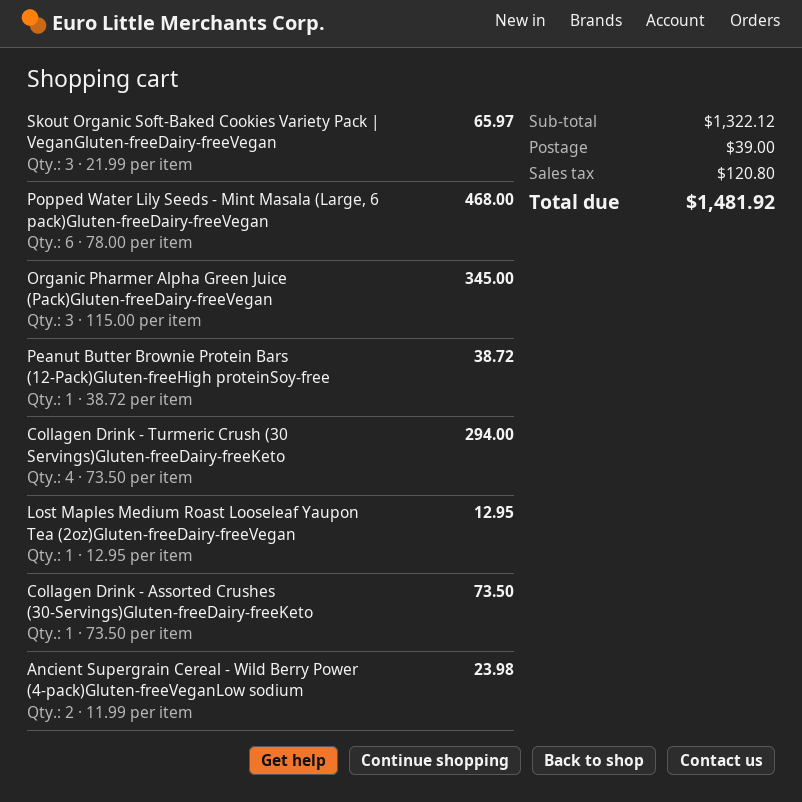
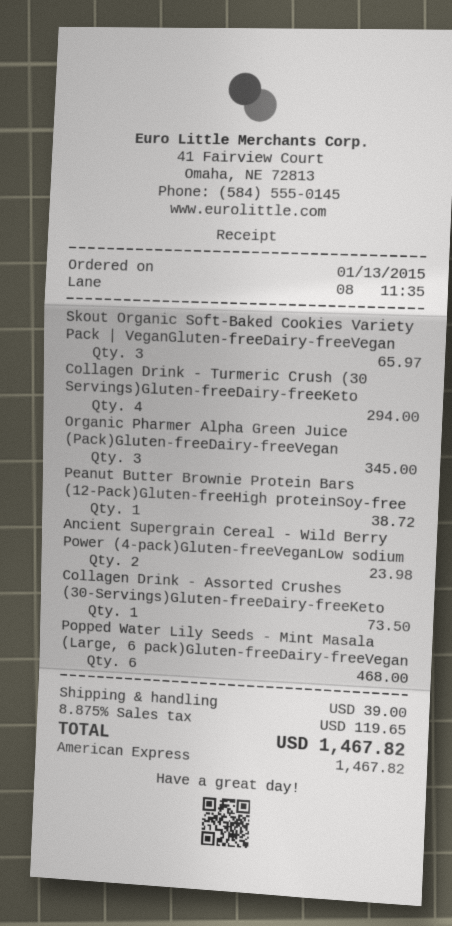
Lost Maples Medium Roast Looseleaf Yaupon Tea (2oz)Gluten-freeDairy-freeVegan: 1 for 12.95 -> none
tax: 120.80 -> 119.65
total: 1481.92 -> 1467.82

